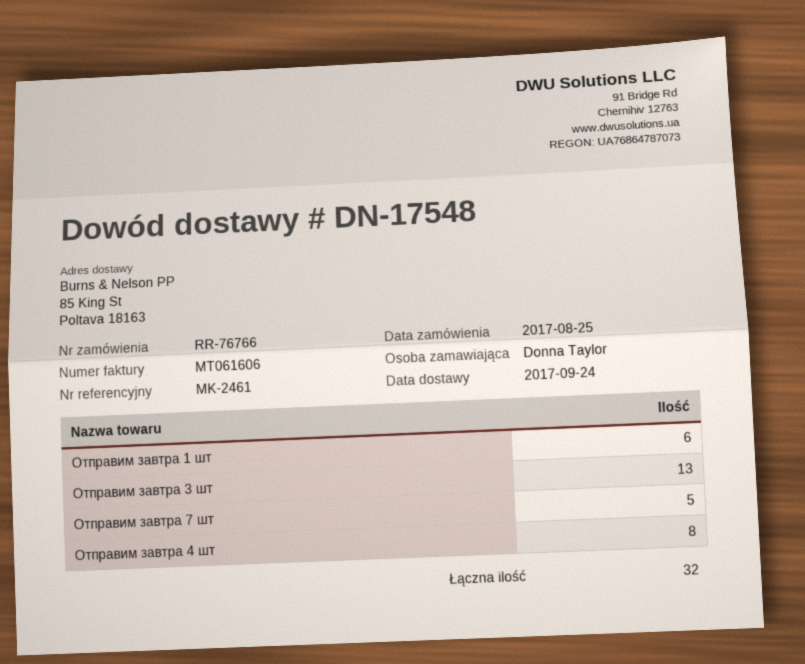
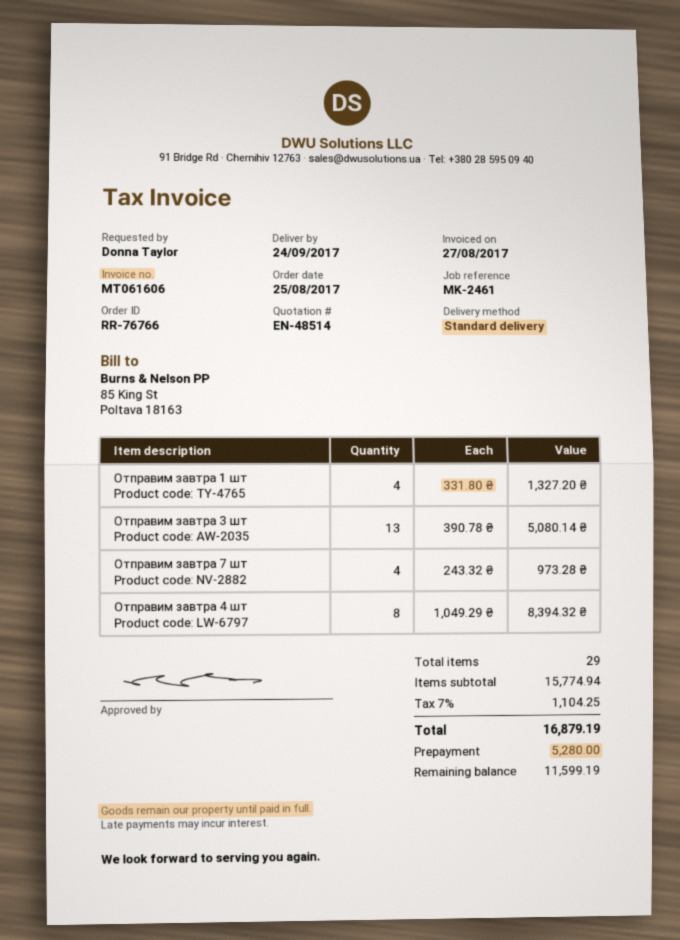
Отправим завтра 1 шт: 6 -> 4
Отправим завтра 7 шт: 5 -> 4
total quantity: 32 -> 29

